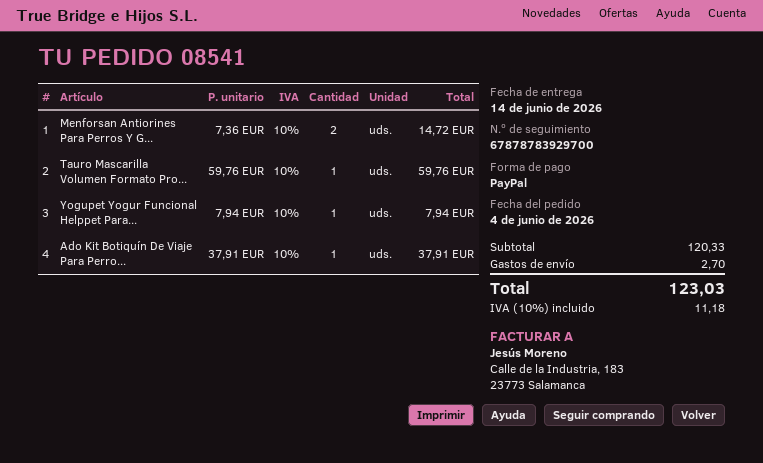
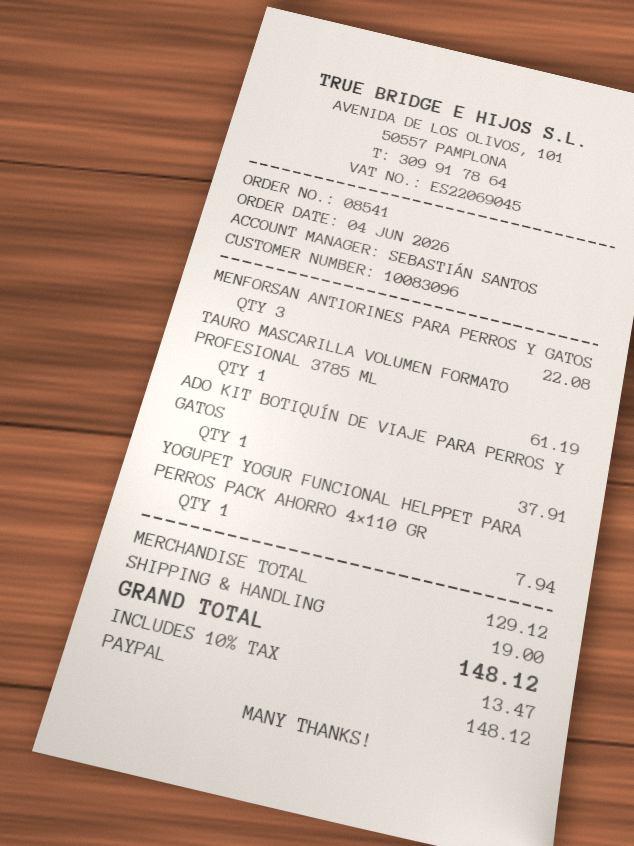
Menforsan Antiorines Para Perros Y G...: 2 for 14.72 -> 3 for 22.08
Tauro Mascarilla Volumen Formato Pro...: 1 for 59.76 -> 1 for 61.19
subtotal: 120.33 -> 129.12
shipping: 2.70 -> 19.00
tax: 10% = 11.18 -> 10% = 13.47
total: 123.03 -> 148.12

